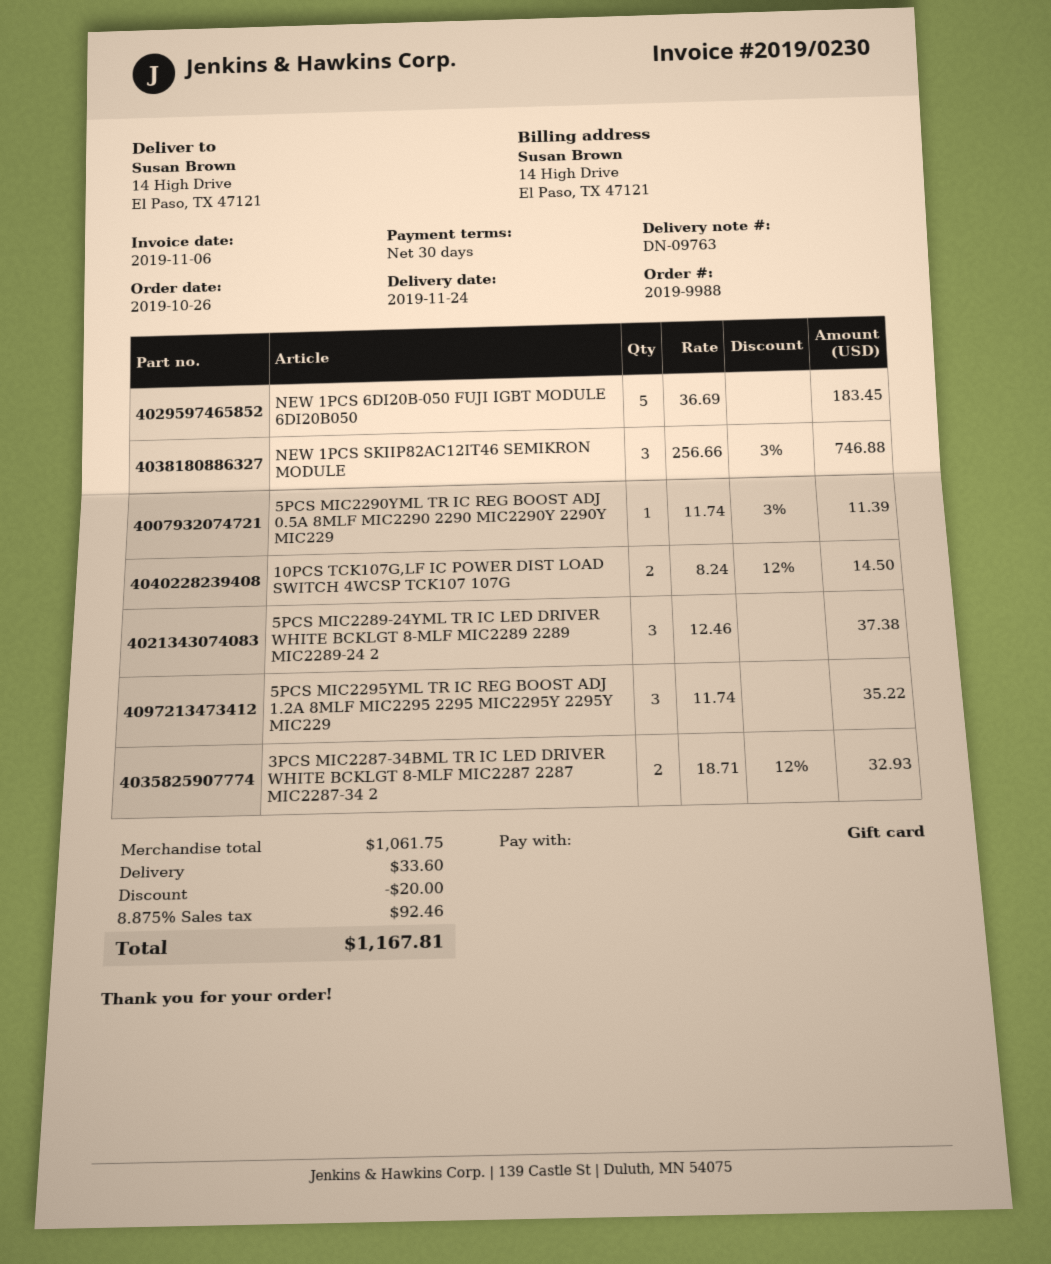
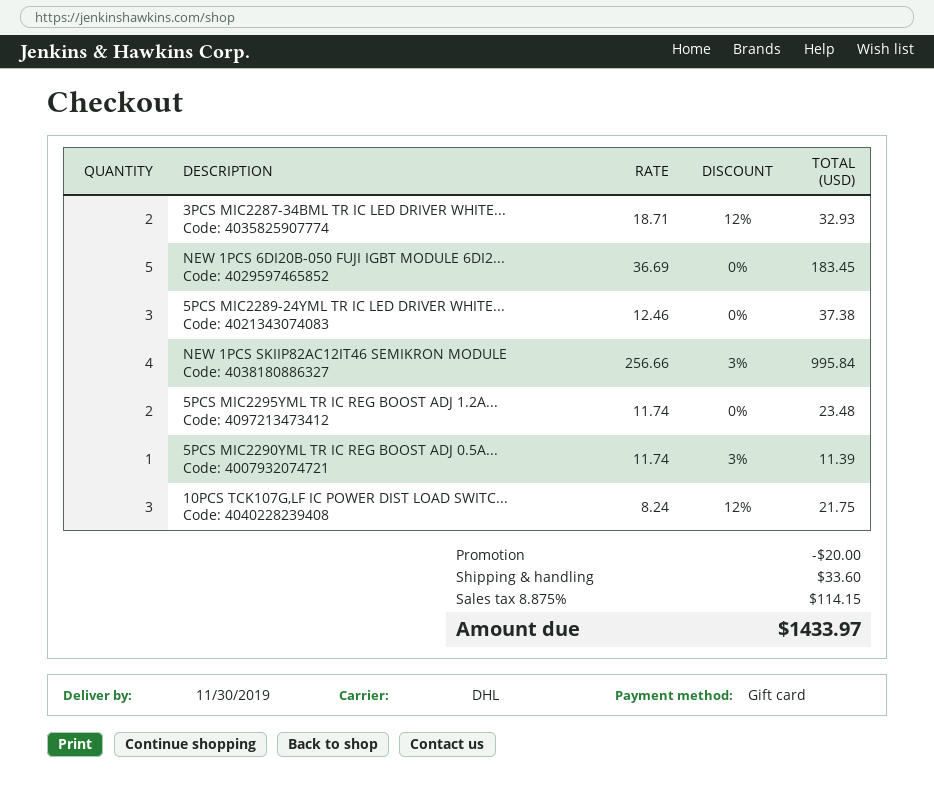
delivery date: 2019-11-24 -> 2019-11-30
NEW 1PCS SKIIP82AC12IT46 SEMIKRON MODULE: 3 x 256.66 - 3% = 746.88 -> 4 x 256.66 - 3% = 995.84
10PCS TCK107G,LF IC POWER DIST LOAD SWITCH 4WCSP TCK107 107G: 2 x 8.24 - 12% = 14.50 -> 3 x 8.24 - 12% = 21.75
5PCS MIC2295YML TR IC REG BOOST ADJ 1.2A 8MLF MIC2295 2295 MIC2295Y 2295Y MIC229: 3 x 11.74 = 35.22 -> 2 x 11.74 = 23.48
tax: 8.875% = 92.46 -> 8.875% = 114.15
total: 1167.81 -> 1433.97

